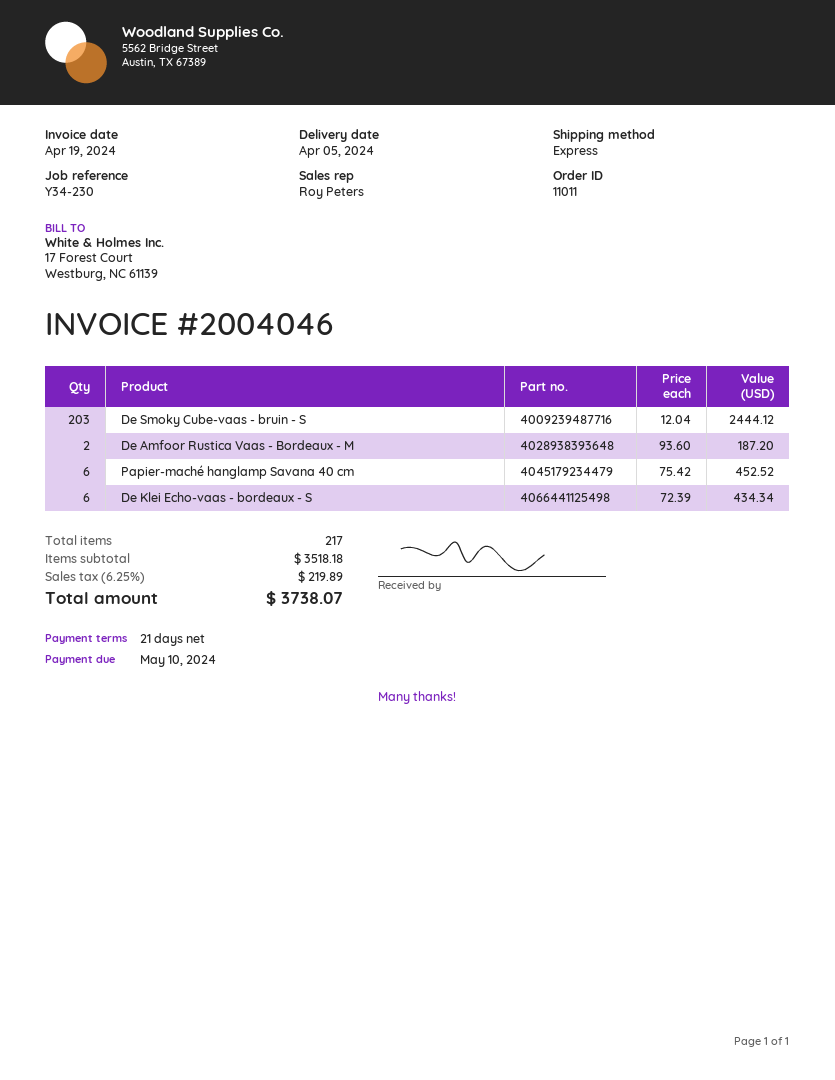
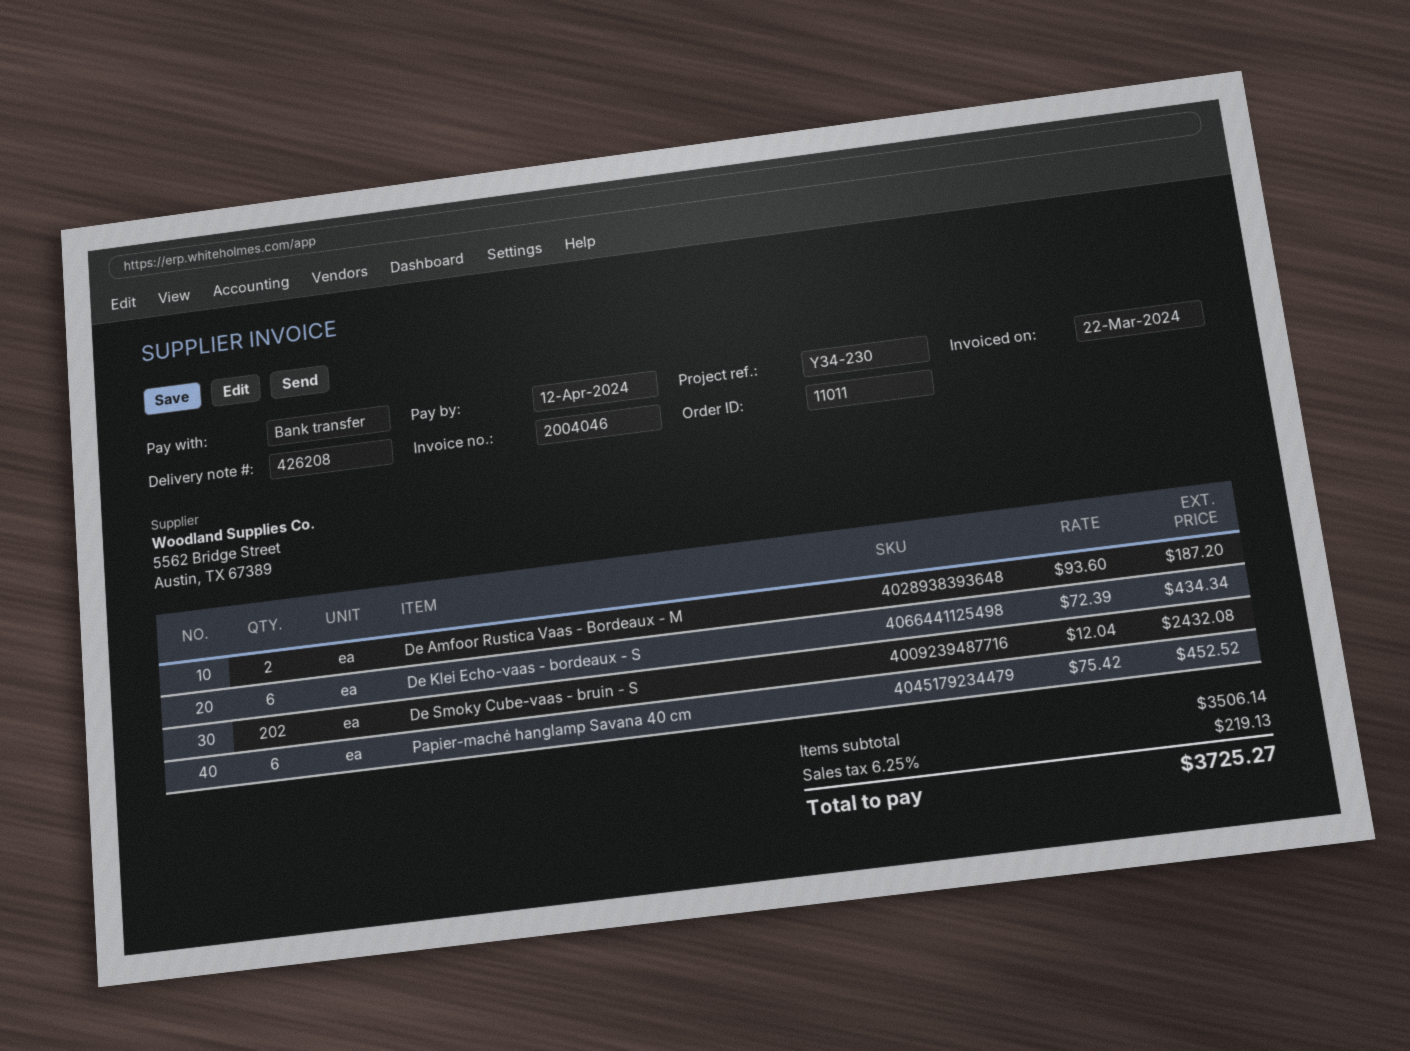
invoice date: 2024-04-19 -> 2024-03-22
due date: 2024-05-10 -> 2024-04-12
De Smoky Cube-vaas - bruin - S: 203 x 12.04 = 2444.12 -> 202 x 12.04 = 2432.08
subtotal: 3518.18 -> 3506.14
tax: 6.25% = 219.89 -> 6.25% = 219.13
total: 3738.07 -> 3725.27

